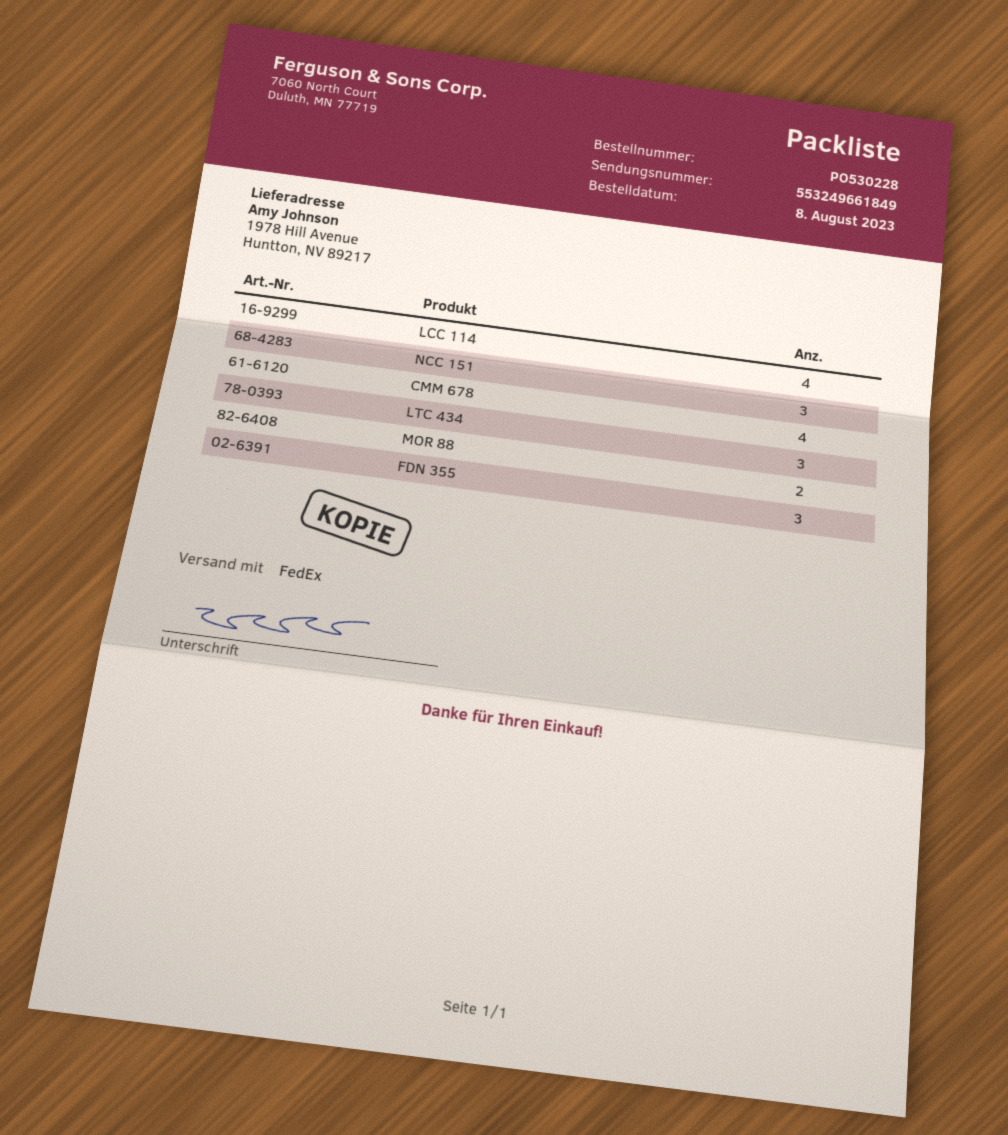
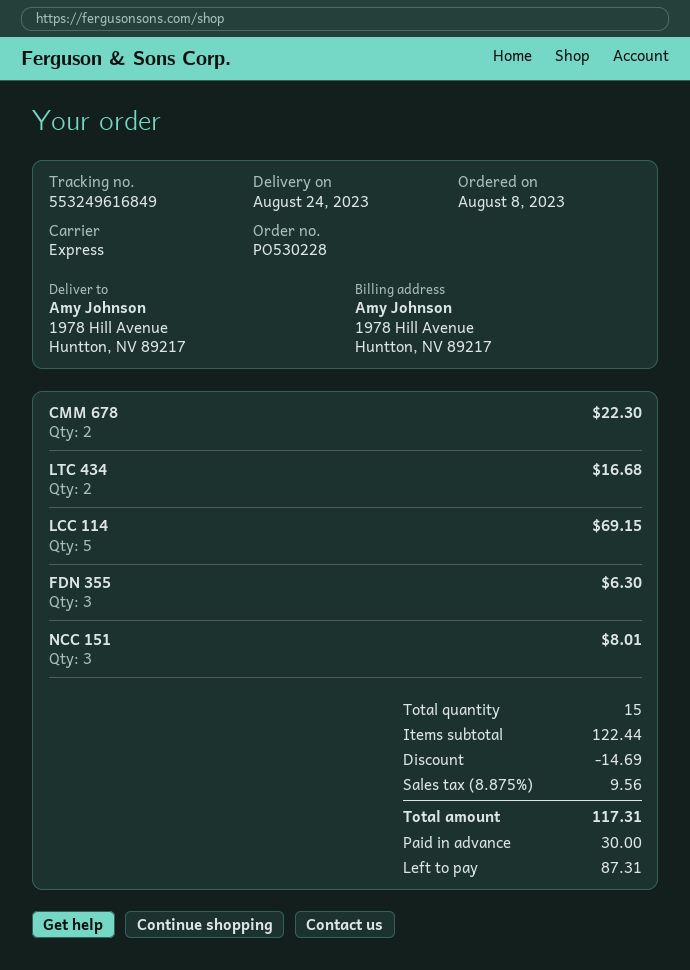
shipping method: FedEx -> express
tracking number: 553249661849 -> 553249616849
LCC 114: 4 -> 5
CMM 678: 4 -> 2
LTC 434: 3 -> 2
MOR 88: 2 -> none

